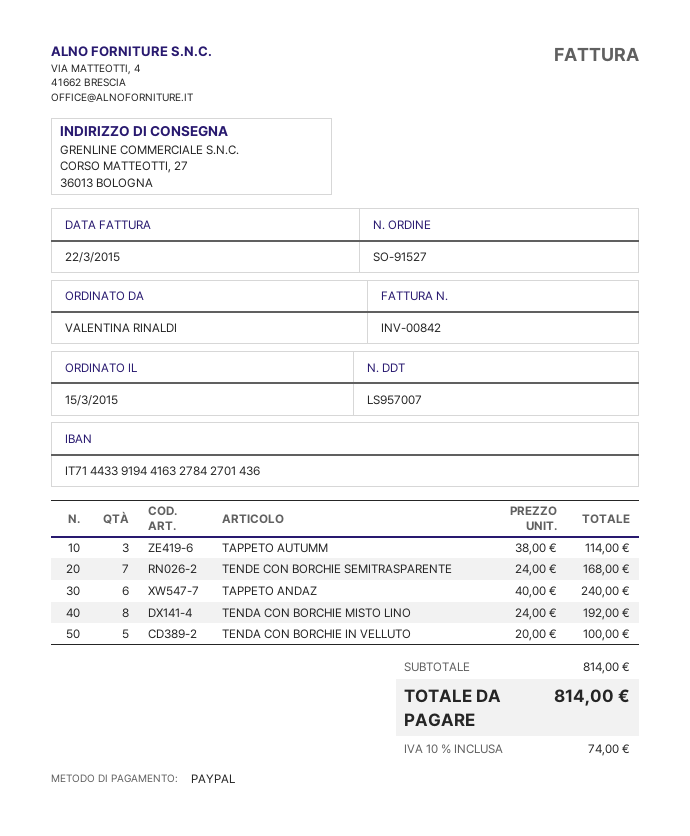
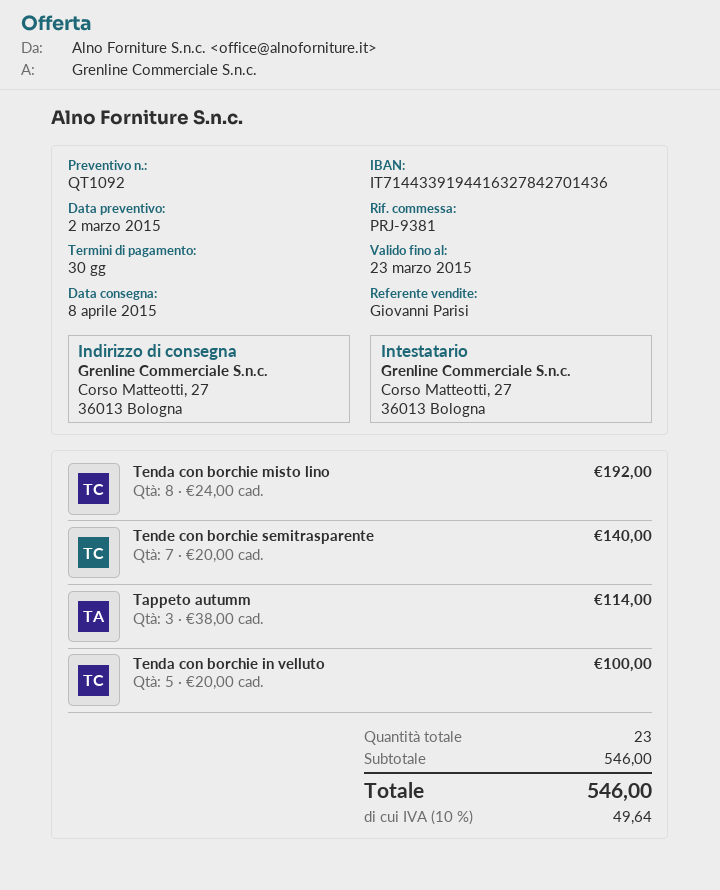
TENDE CON BORCHIE SEMITRASPARENTE: 7 x 24.00 = 168.00 -> 7 x 20.00 = 140.00
TAPPETO ANDAZ: 6 x 40.00 = 240.00 -> none
subtotal: 814.00 -> 546.00
tax: 10% = 74.00 -> 10% = 49.64
total: 814.00 -> 546.00

